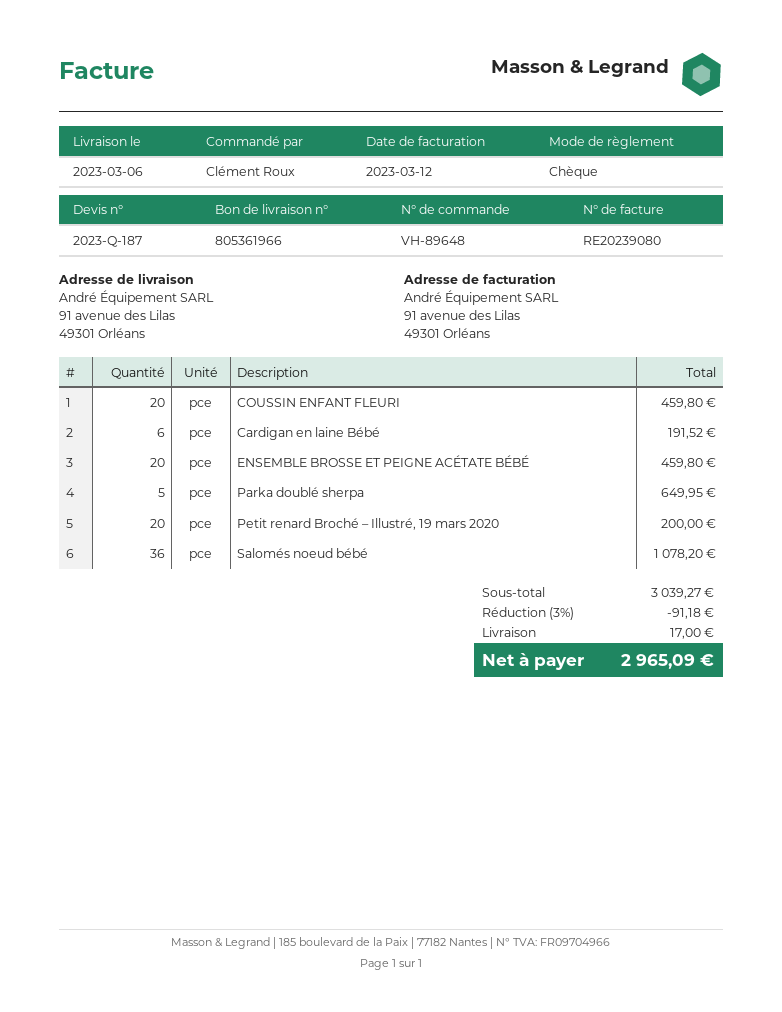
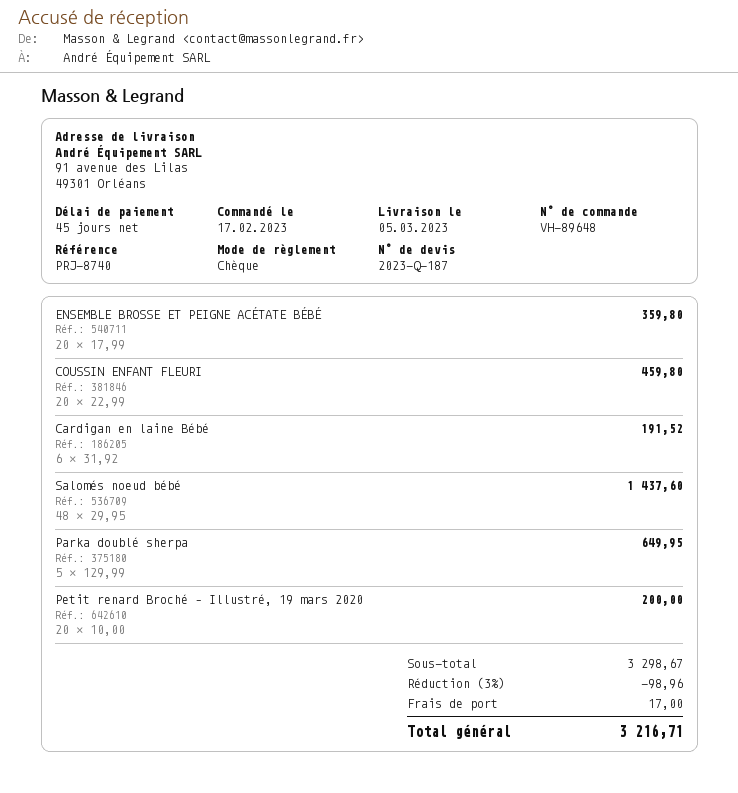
delivery date: 2023-03-06 -> 2023-03-05
ENSEMBLE BROSSE ET PEIGNE ACÉTATE BÉBÉ: 20 for 459.80 -> 20 for 359.80
Salomés noeud bébé: 36 for 1078.20 -> 48 for 1437.60
subtotal: 3039.27 -> 3298.67
discount: 3% = 91.18 -> 3% = 98.96
total: 2965.09 -> 3216.71

